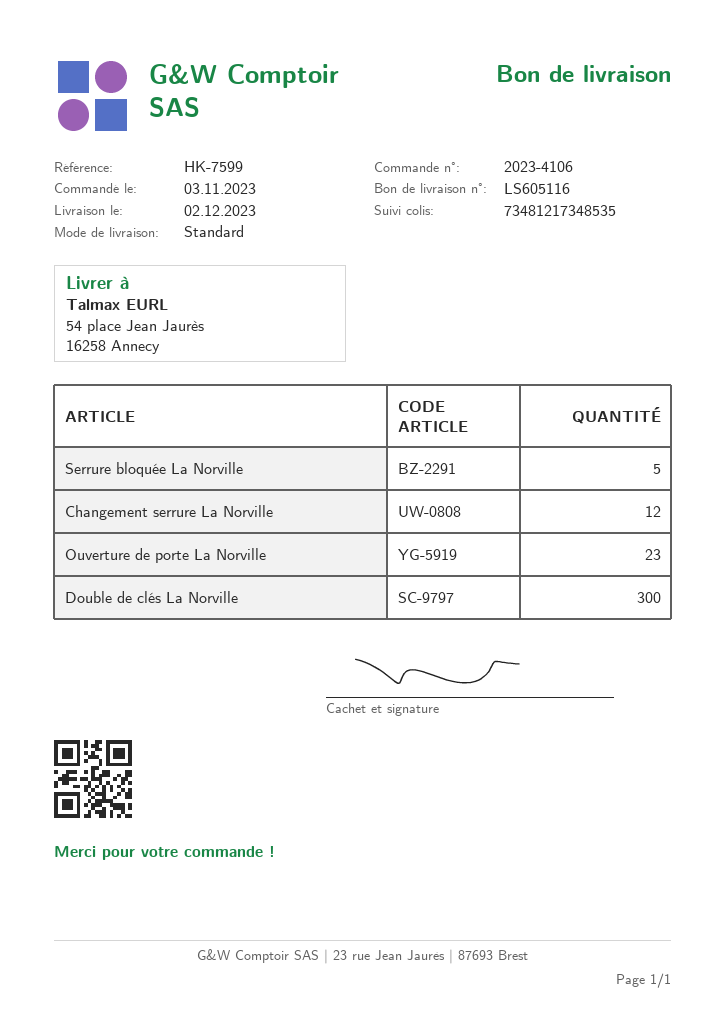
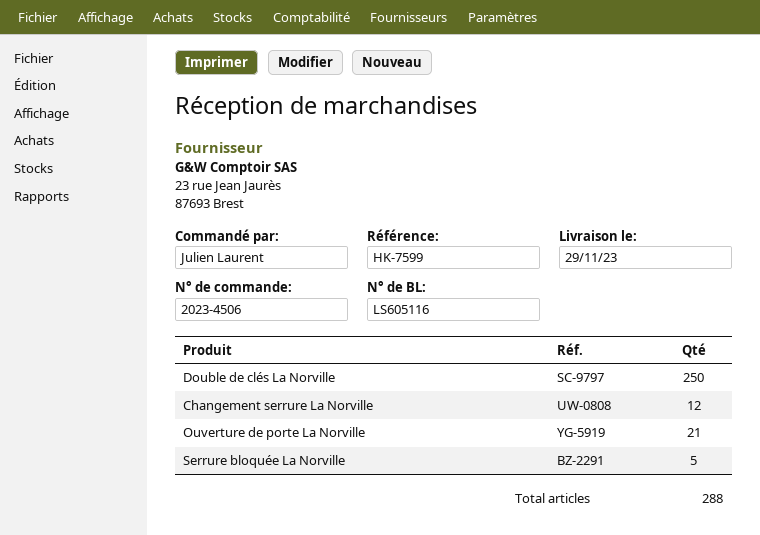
order number: 2023-4106 -> 2023-4506
delivery date: 2023-12-02 -> 2023-11-29
Ouverture de porte La Norville: 23 -> 21
Double de clés La Norville: 300 -> 250

